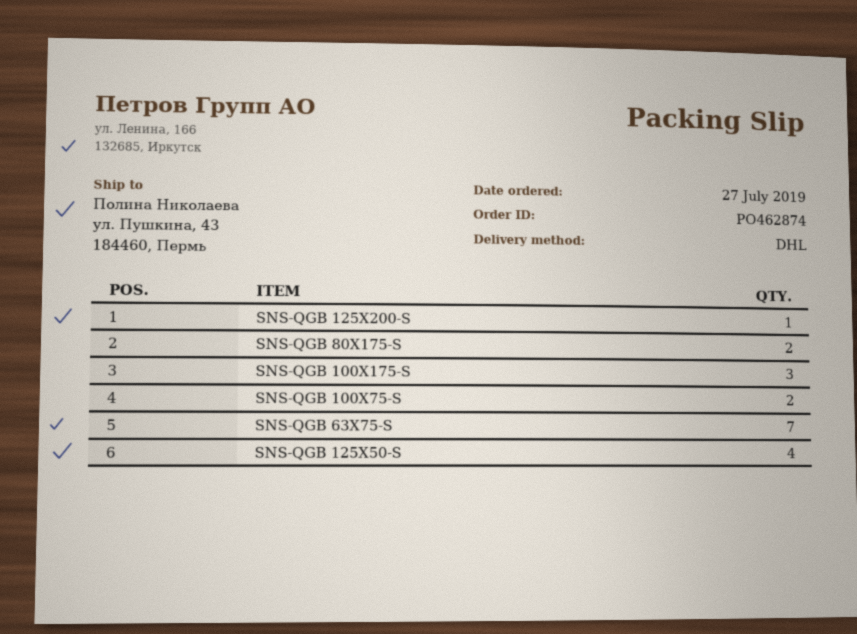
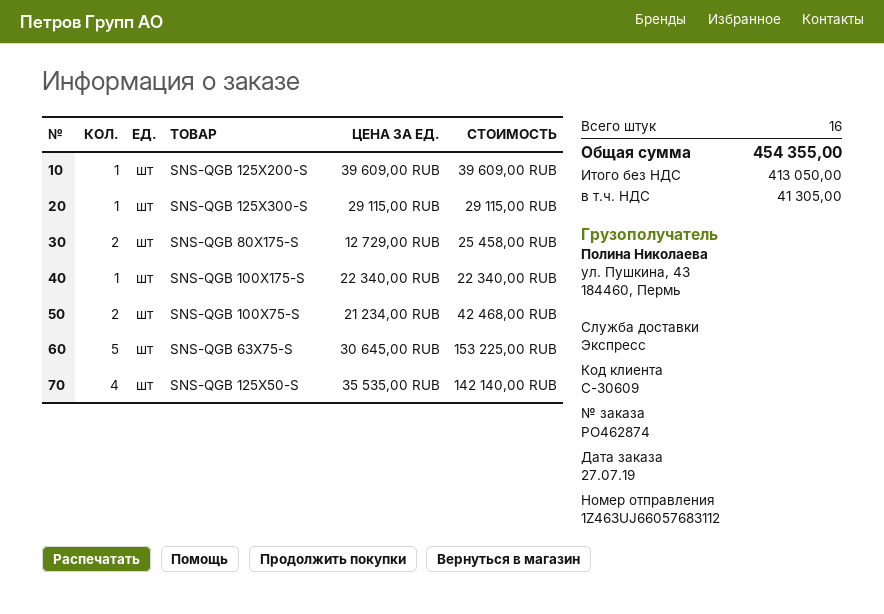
shipping method: DHL -> express
SNS-QGB 100X175-S: 3 -> 1
SNS-QGB 63X75-S: 7 -> 5
SNS-QGB 125X300-S: none -> 1

